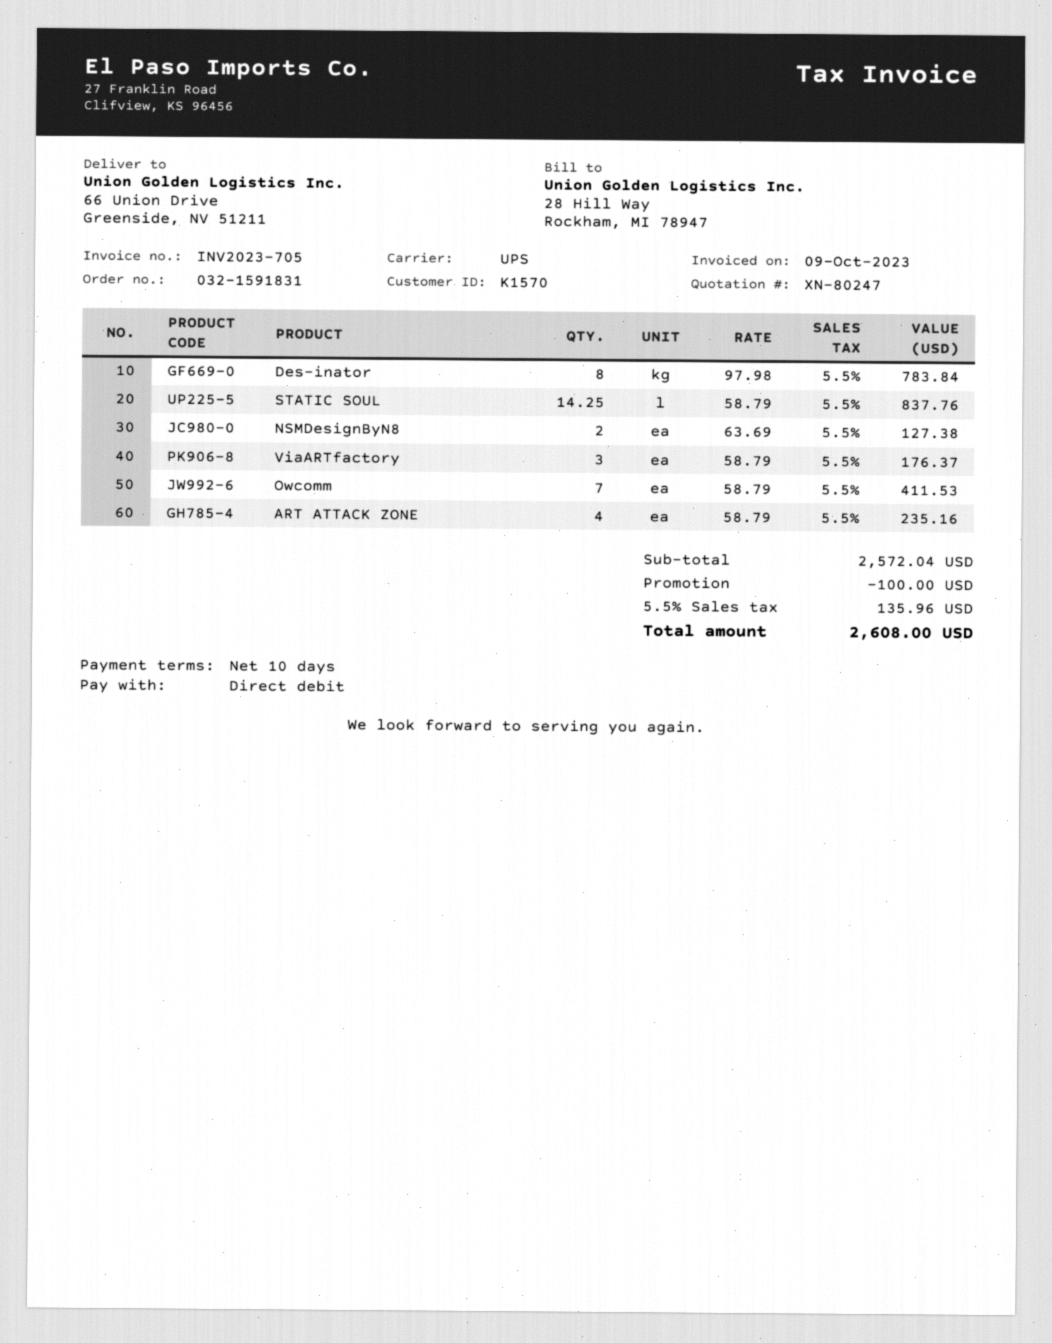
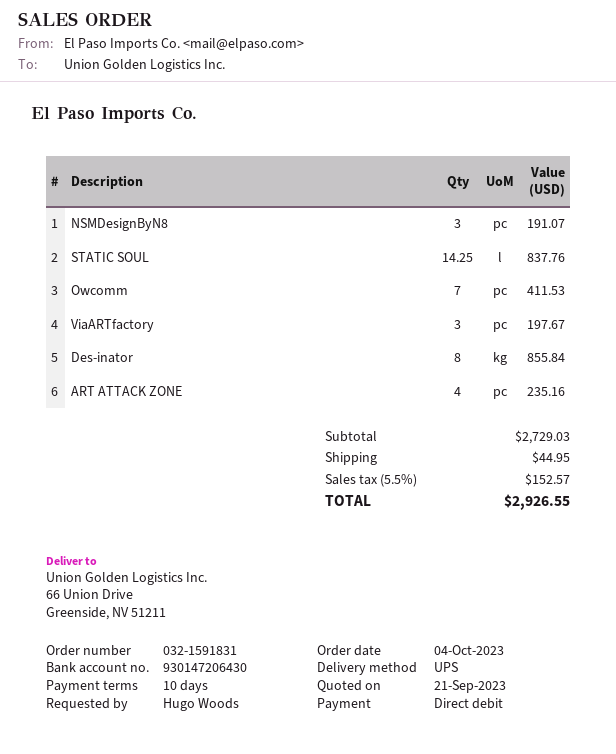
Des-inator: 8 for 783.84 -> 8 for 855.84
NSMDesignByN8: 2 for 127.38 -> 3 for 191.07
ViaARTfactory: 3 for 176.37 -> 3 for 197.67
subtotal: 2572.04 -> 2729.03
discount: 100.00 -> none
shipping: none -> 44.95
tax: 5.5% = 135.96 -> 5.5% = 152.57
total: 2608.00 -> 2926.55

